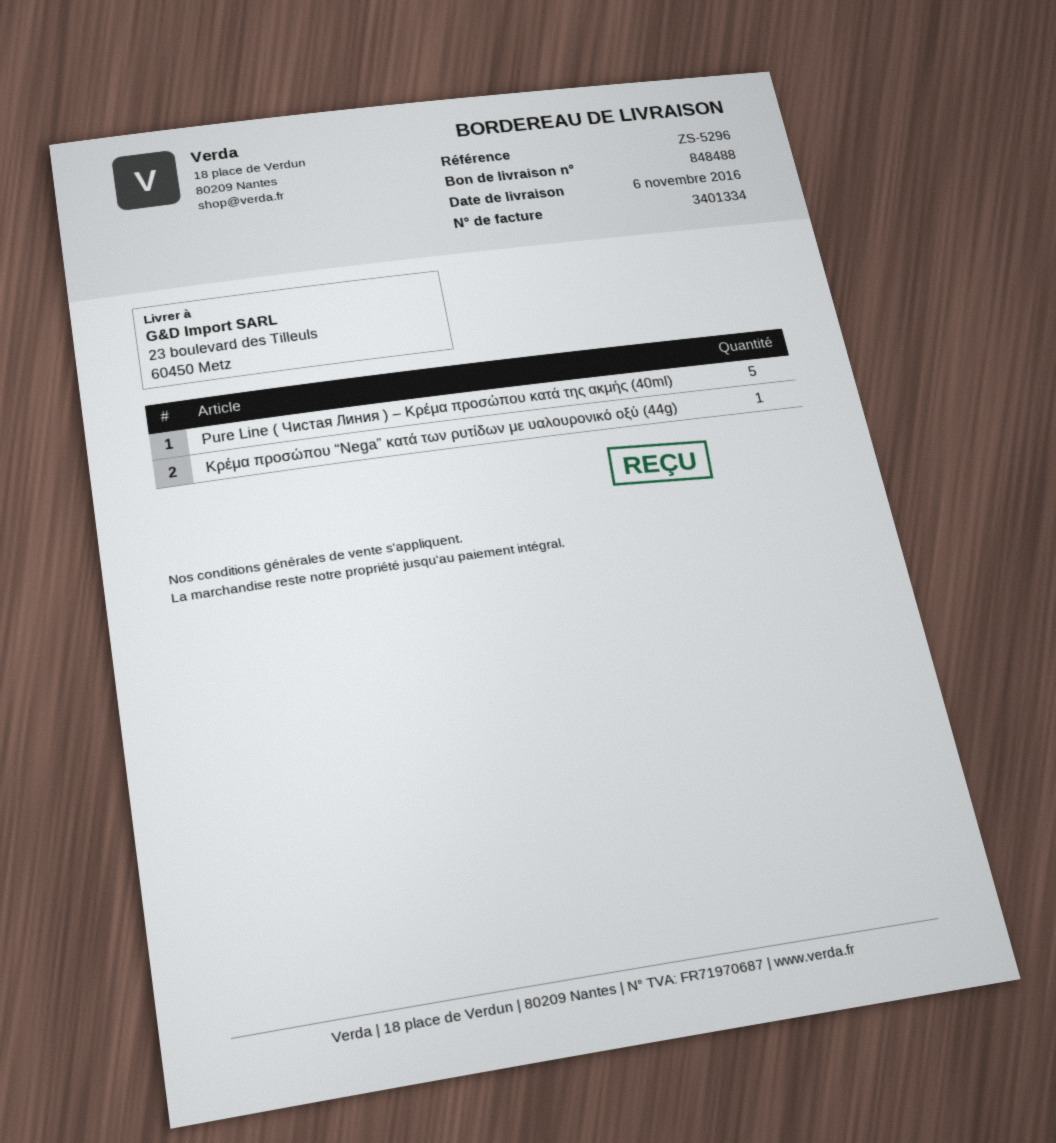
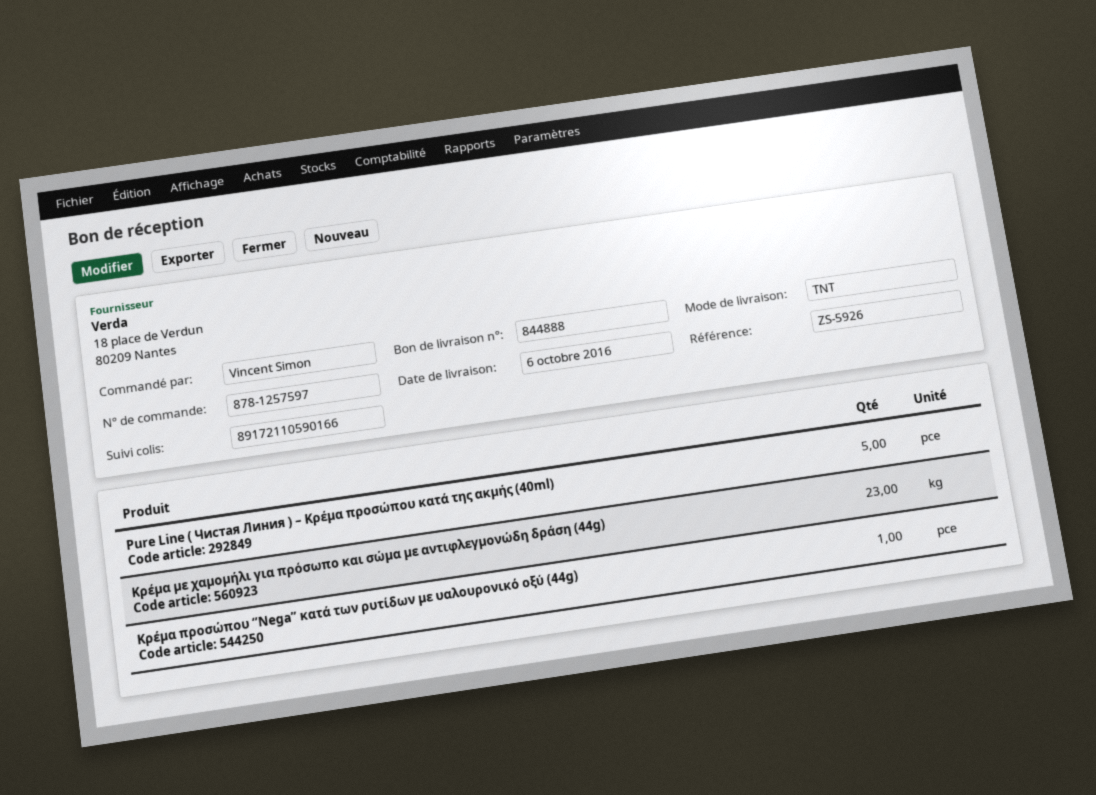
delivery note number: 848488 -> 844888
delivery date: 2016-11-06 -> 2016-10-06
reference: ZS-5296 -> ZS-5926
Κρέμα με χαμομήλι για πρόσωπο και σώμα με αντιφλεγμονώδη δράση (44g): none -> 23

